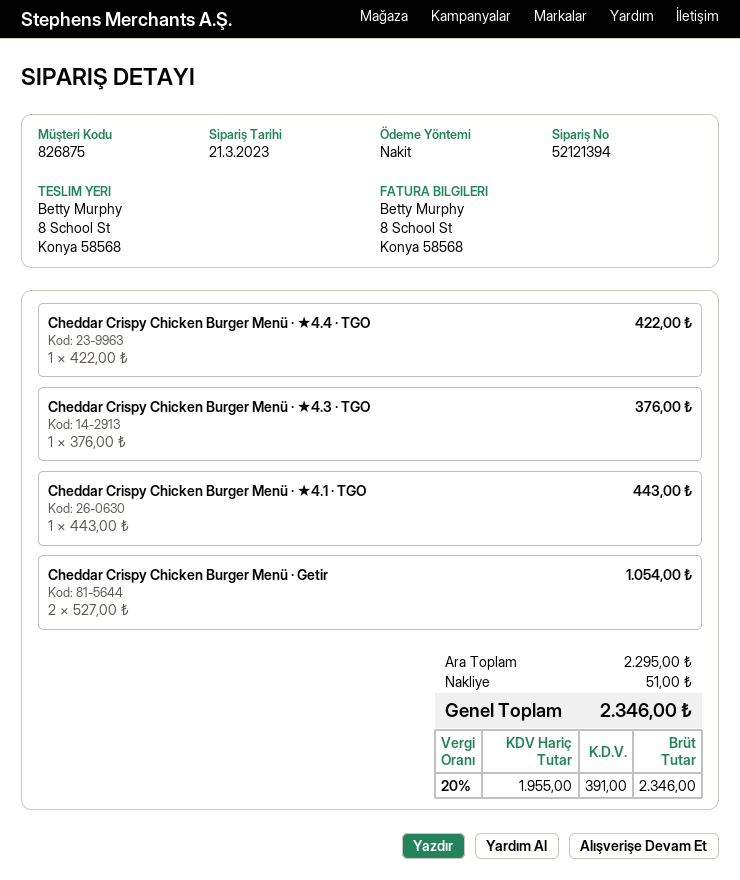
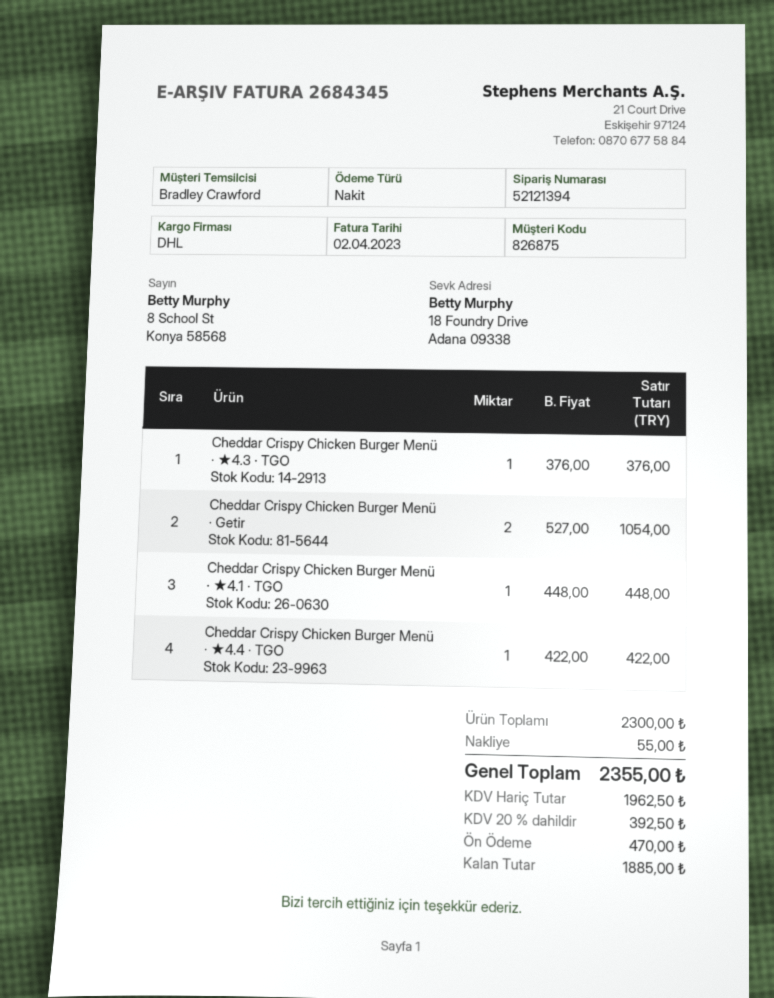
ship to: 8 School St, Konya 58568 -> 18 Foundry Drive, Adana 09338
Cheddar Crispy Chicken Burger Menü · ★4.1 · TGO: 1 x 443.00 = 443.00 -> 1 x 448.00 = 448.00
subtotal: 2295.00 -> 2300.00
shipping: 51.00 -> 55.00
net: 1955.00 -> 1962.50
tax: 20% = 391.00 -> 20% = 392.50
total: 2346.00 -> 2355.00

